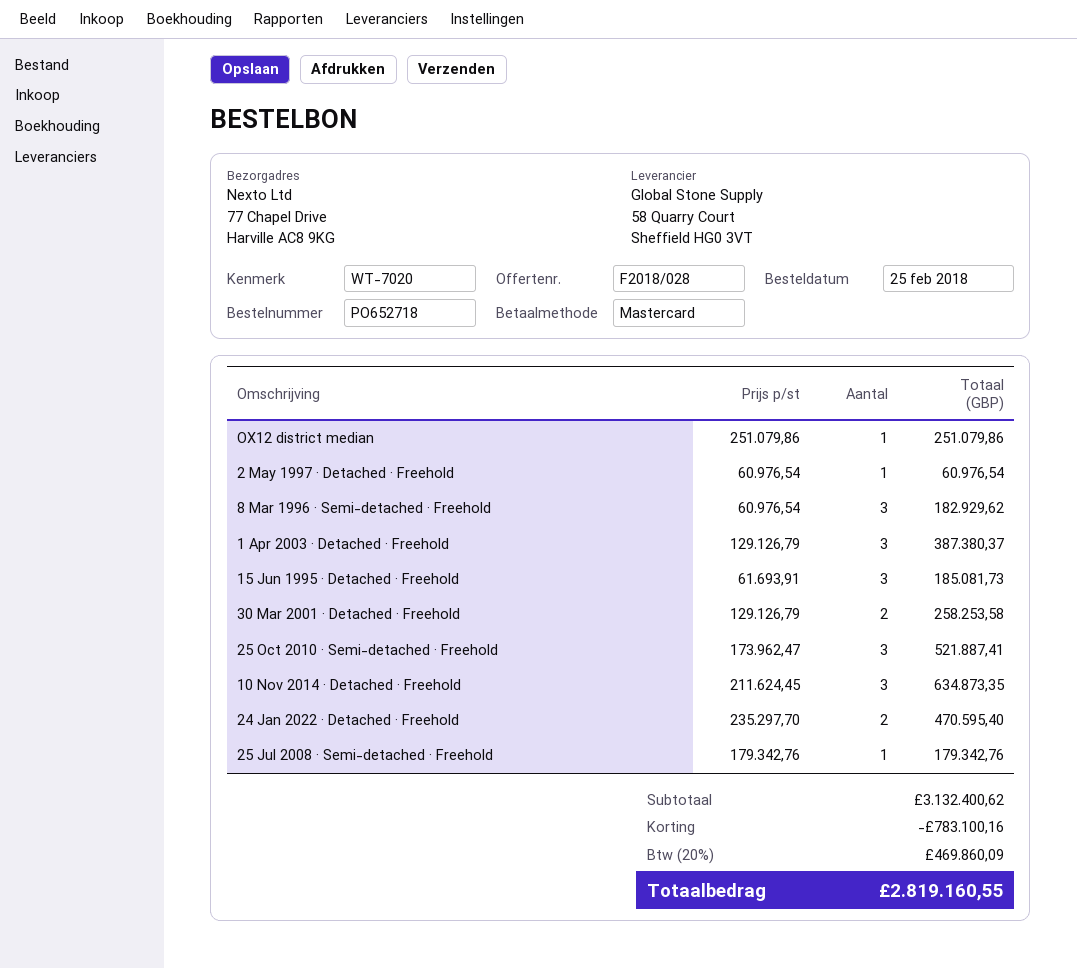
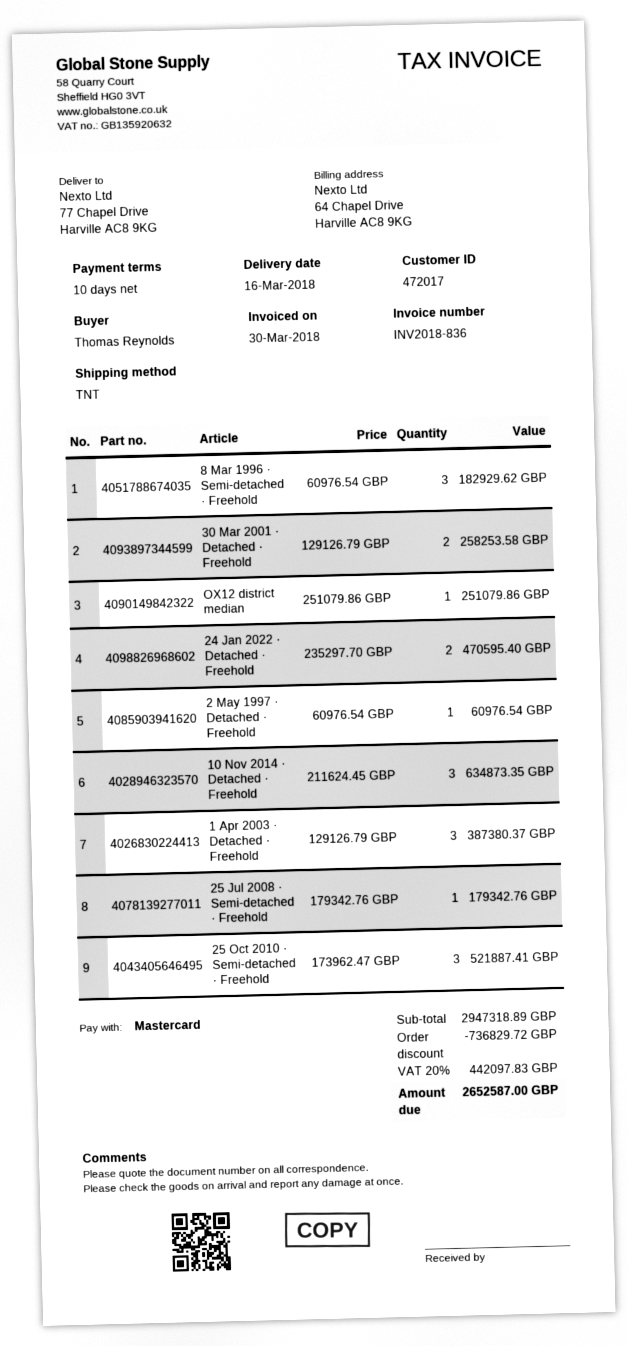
15 Jun 1995 · Detached · Freehold: 3 x 61693.91 = 185081.73 -> none
subtotal: 3132400.62 -> 2947318.89
discount: 783100.16 -> 736829.72
tax: 20% = 469860.09 -> 20% = 442097.83
total: 2819160.55 -> 2652587.00

